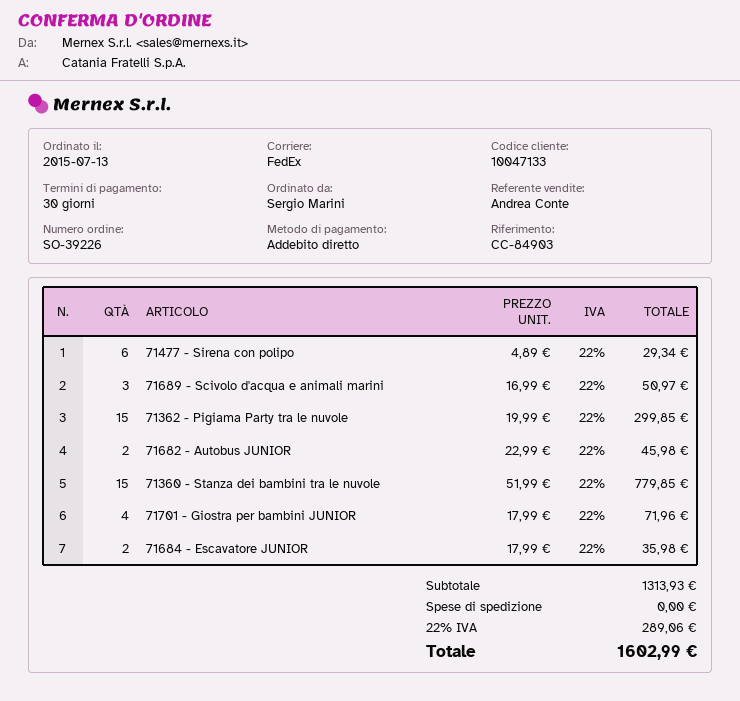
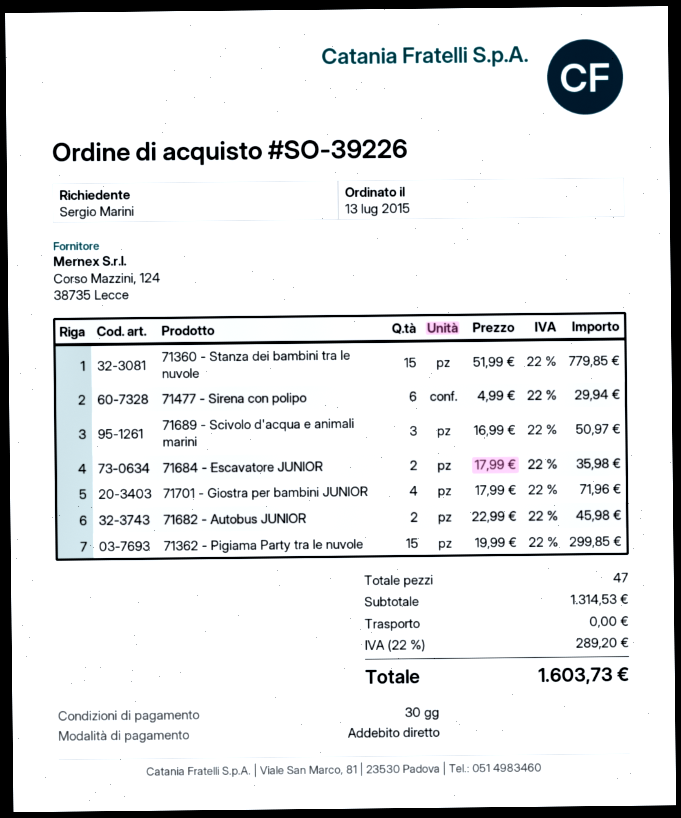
71477 - Sirena con polipo: 6 x 4.89 = 29.34 -> 6 x 4.99 = 29.94
subtotal: 1313.93 -> 1314.53
tax: 22% = 289.06 -> 22% = 289.20
total: 1602.99 -> 1603.73

